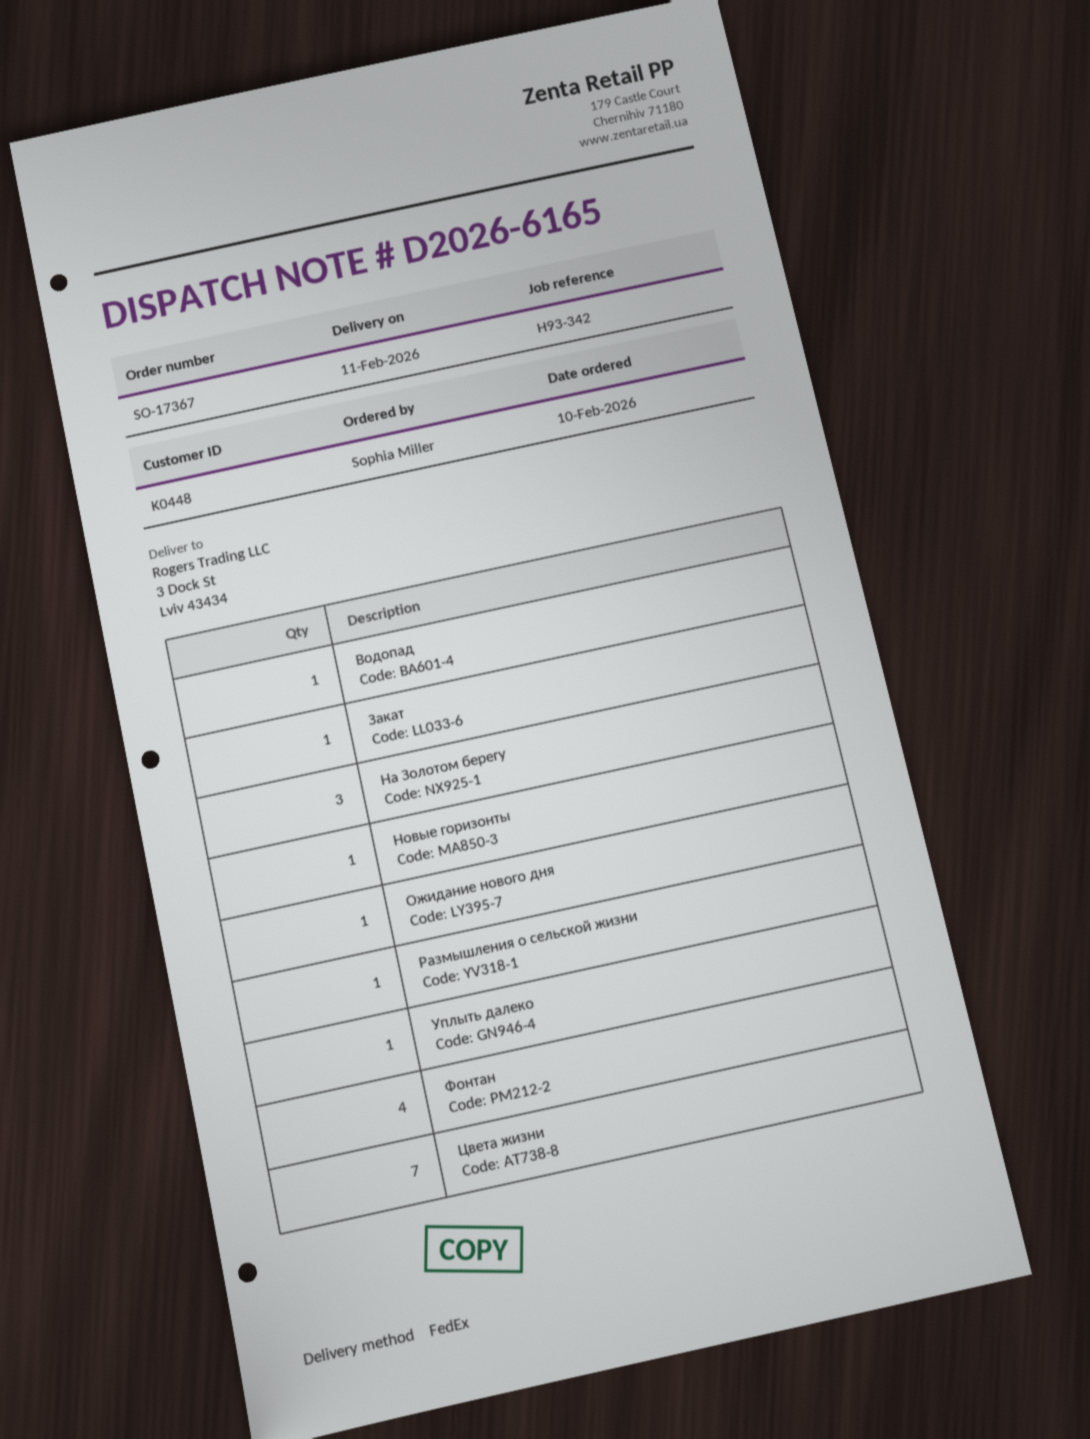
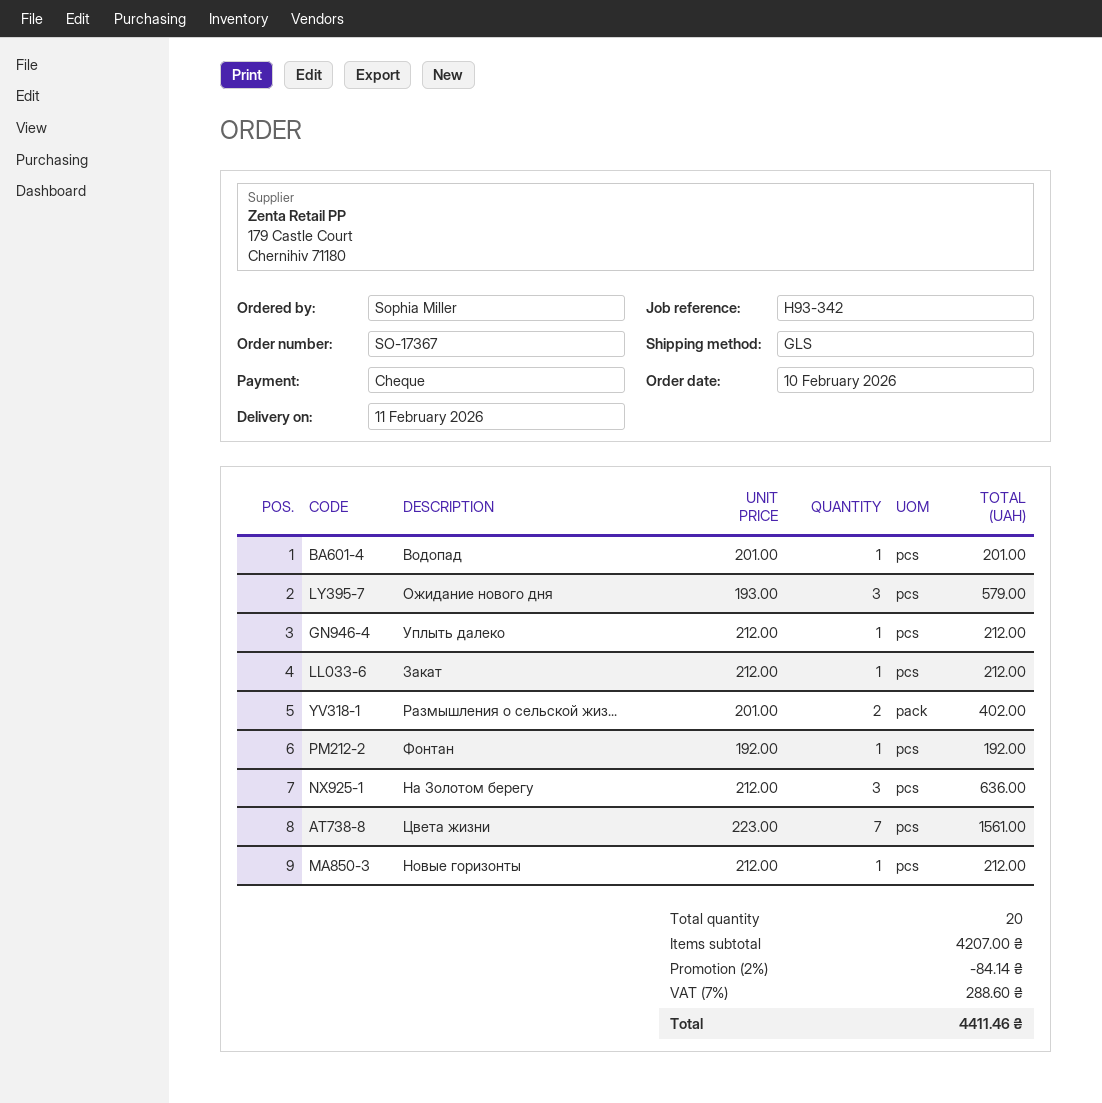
shipping method: FedEx -> GLS
Ожидание нового дня: 1 -> 3
Размышления о сельской жизни: 1 -> 2
Фонтан: 4 -> 1

